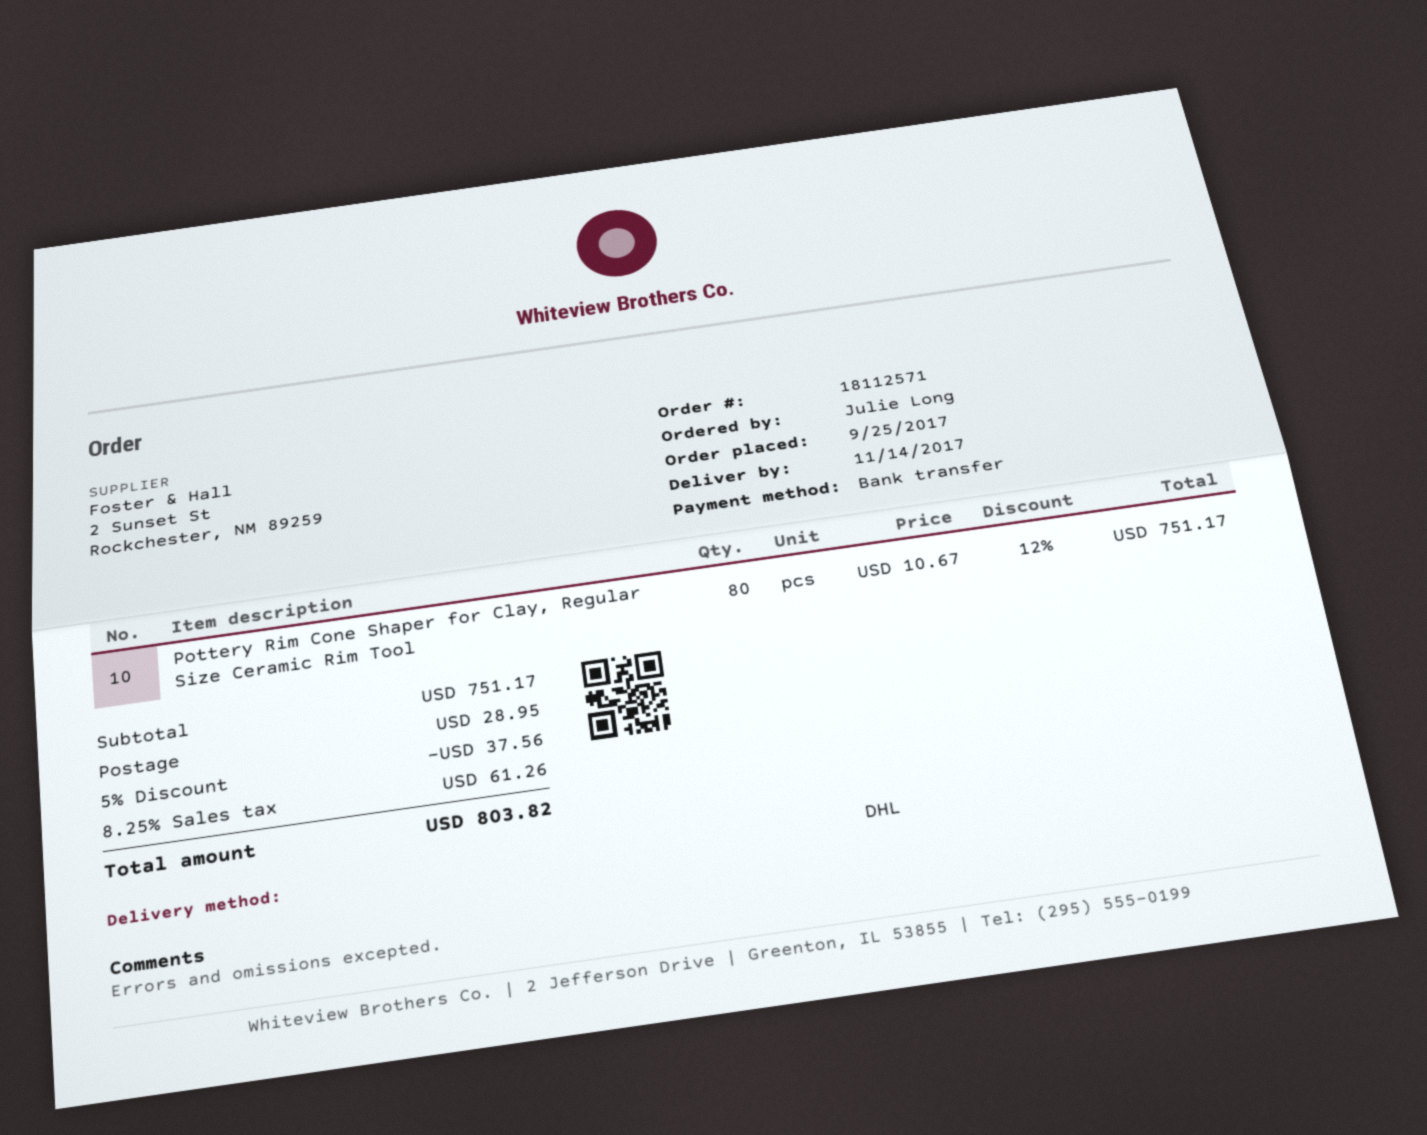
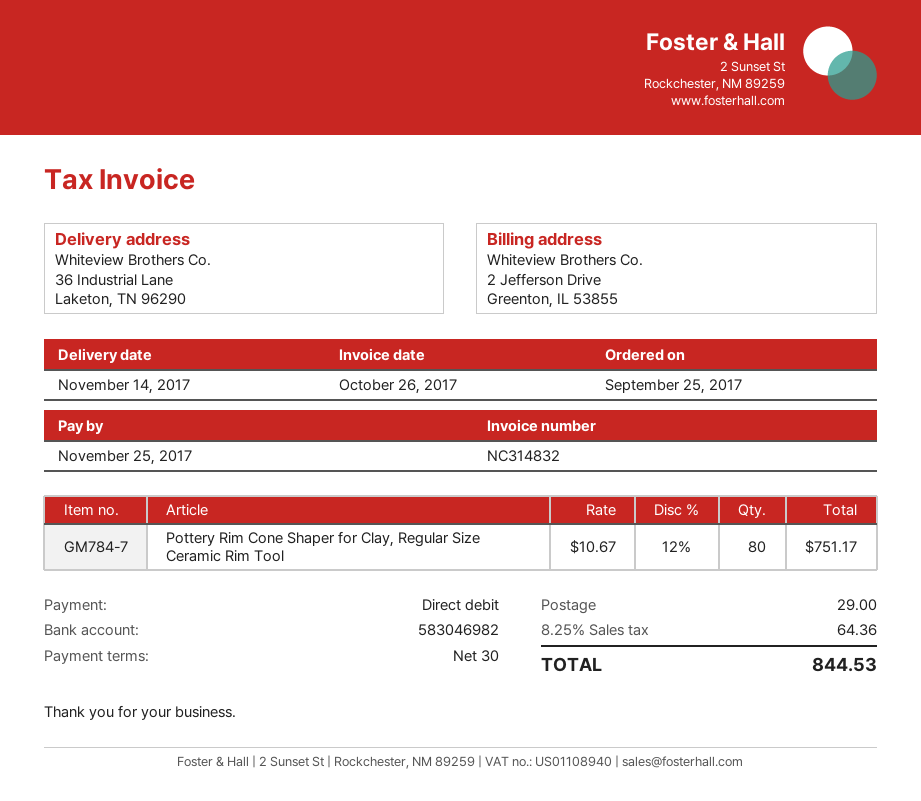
payment method: bank transfer -> direct debit
discount: 5% = 37.56 -> none
shipping: 28.95 -> 29.00
tax: 8.25% = 61.26 -> 8.25% = 64.36
total: 803.82 -> 844.53

